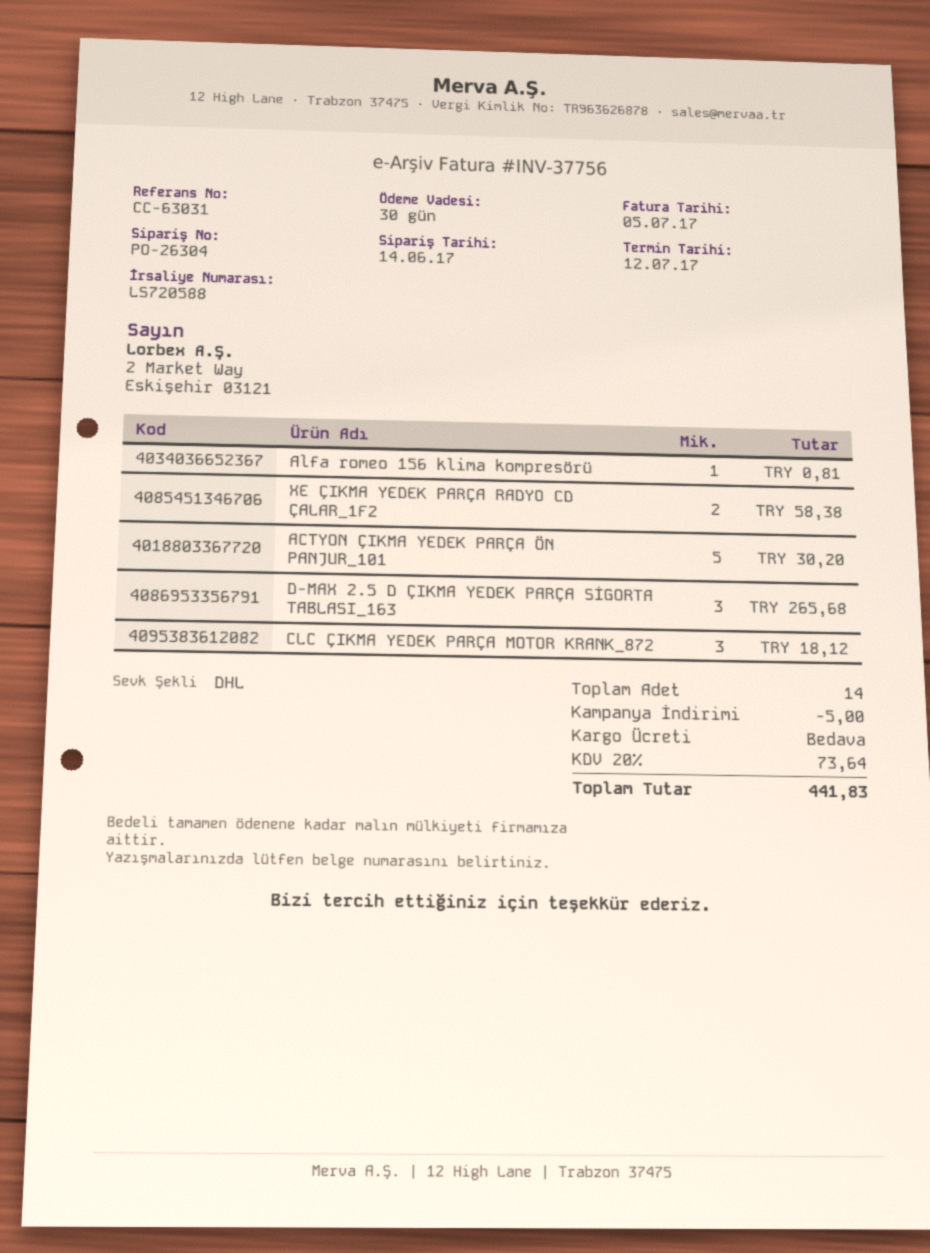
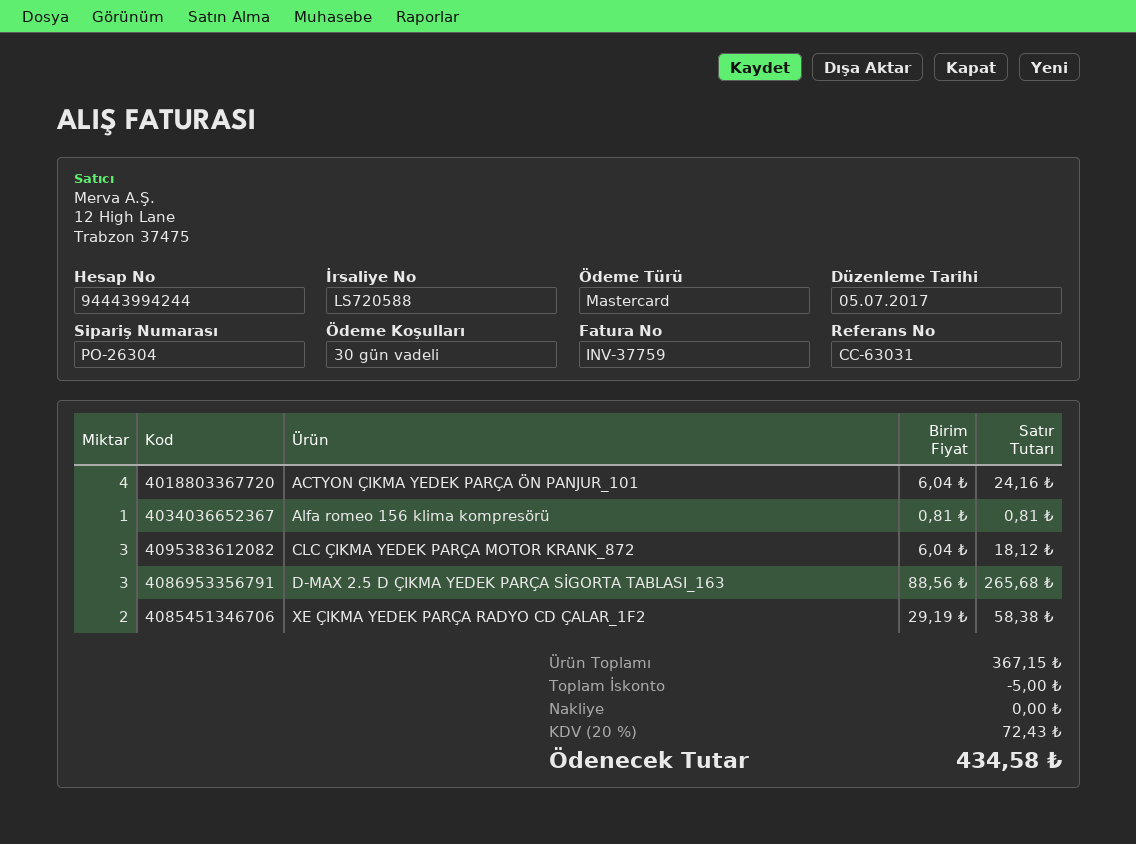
invoice number: INV-37756 -> INV-37759
ACTYON ÇIKMA YEDEK PARÇA ÖN PANJUR_101: 5 for 30.20 -> 4 for 24.16
tax: 20% = 73.64 -> 20% = 72.43
total: 441.83 -> 434.58

